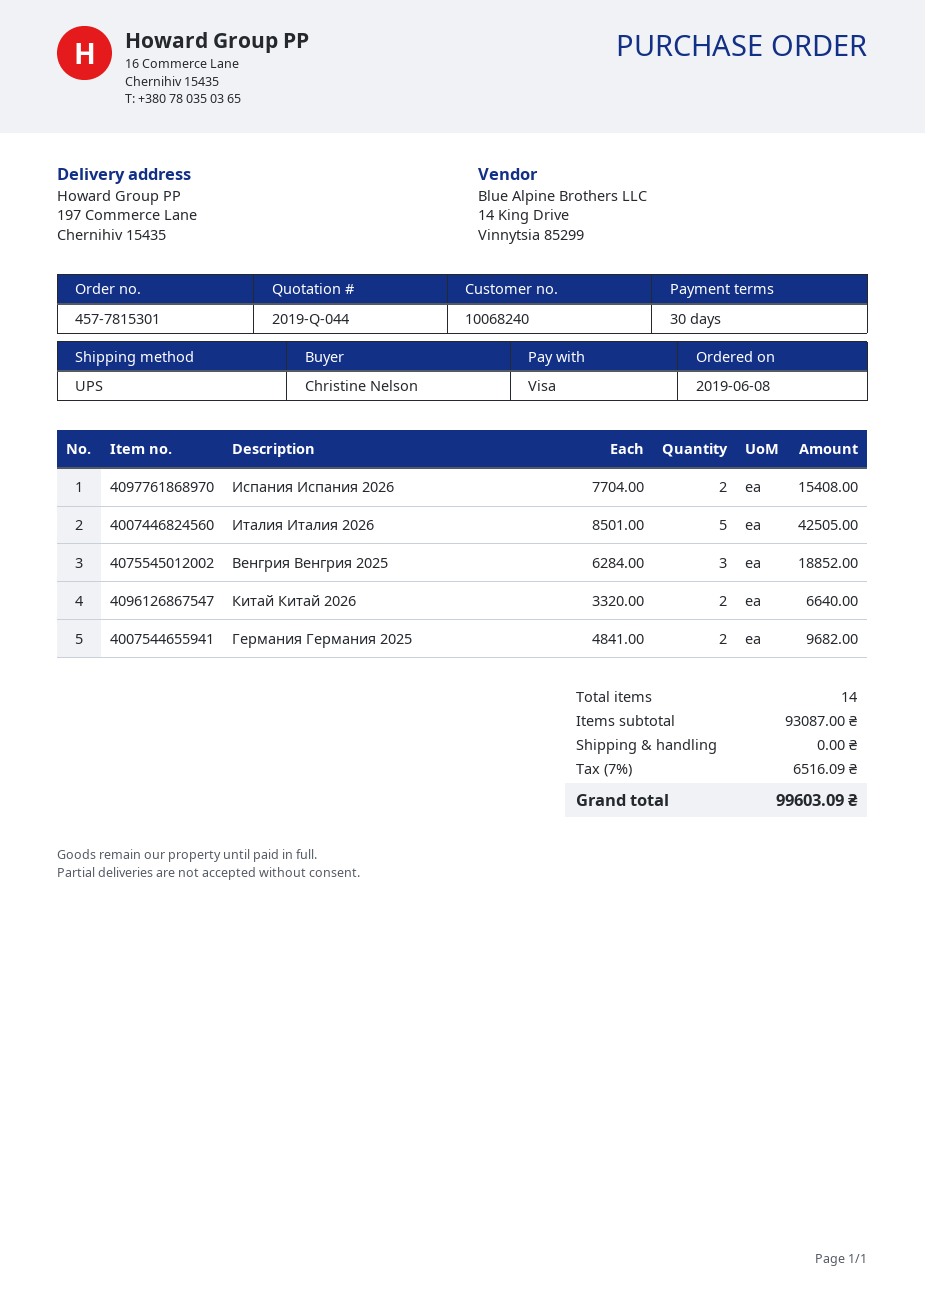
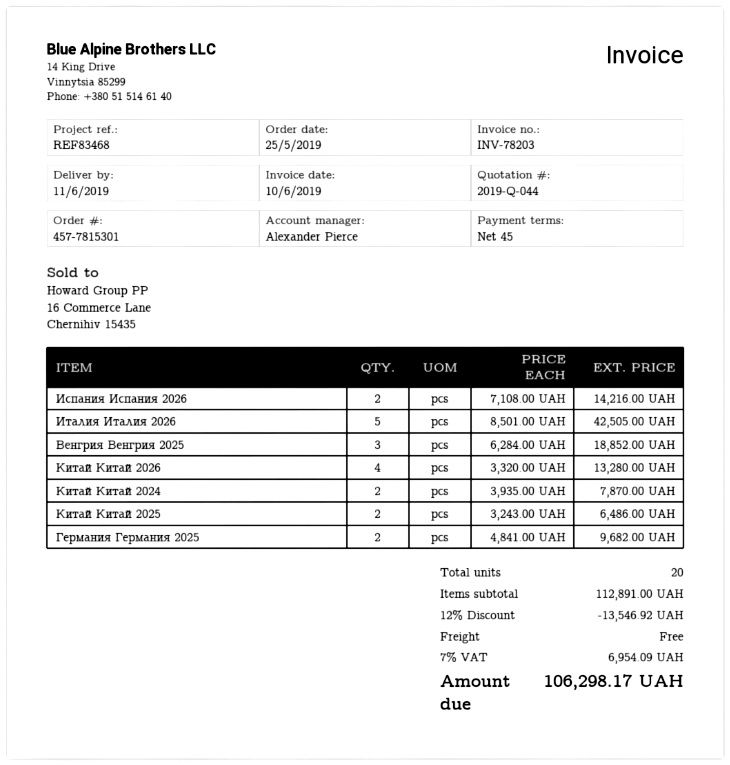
order date: 2019-06-08 -> 2019-05-25
payment terms: 30 days -> 45 days
Испания Испания 2026: 2 x 7704.00 = 15408.00 -> 2 x 7108.00 = 14216.00
Китай Китай 2026: 2 x 3320.00 = 6640.00 -> 4 x 3320.00 = 13280.00
Китай Китай 2024: none -> 2 x 3935.00 = 7870.00
Китай Китай 2025: none -> 2 x 3243.00 = 6486.00
total quantity: 14 -> 20
subtotal: 93087.00 -> 112891.00
discount: none -> 12% = 13546.92
tax: 7% = 6516.09 -> 7% = 6954.09
total: 99603.09 -> 106298.17

